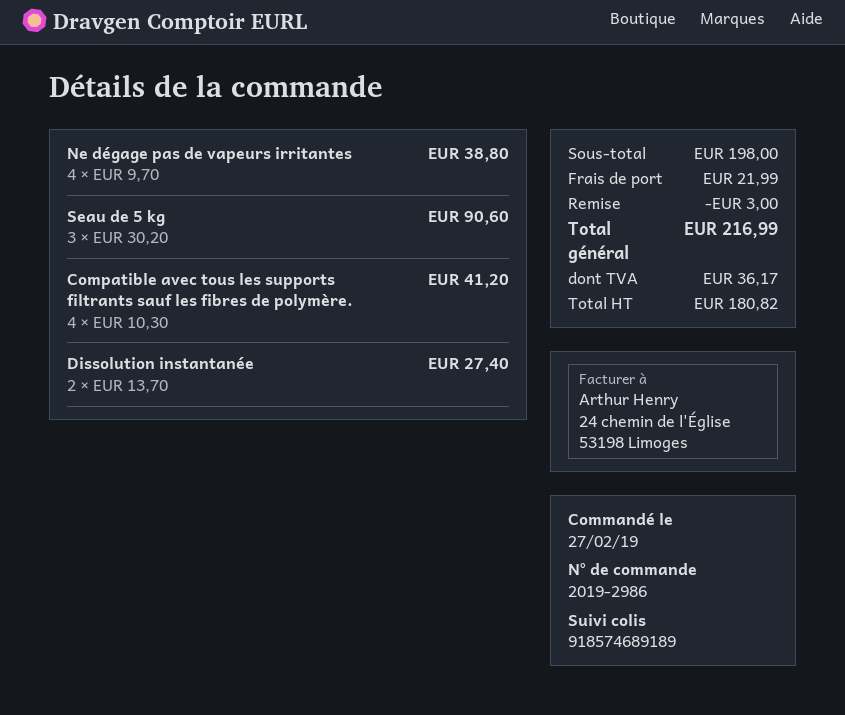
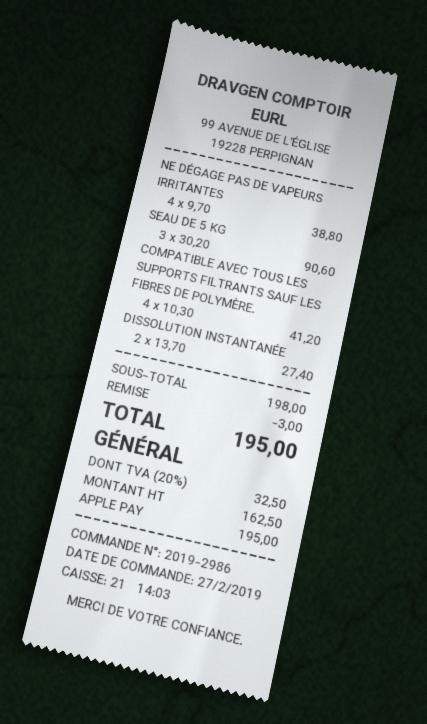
shipping: 21.99 -> none
net: 180.82 -> 162.50
tax: 36.17 -> 32.50
total: 216.99 -> 195.00

